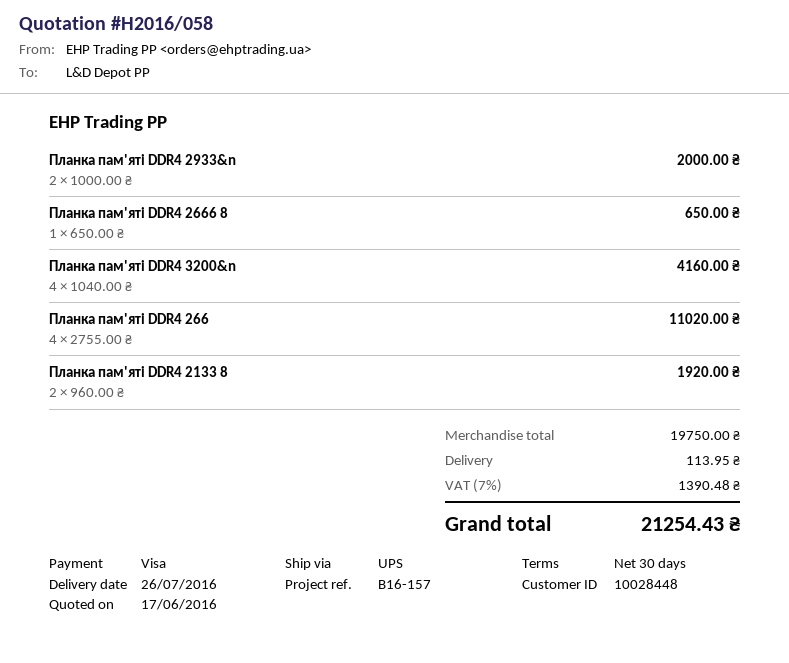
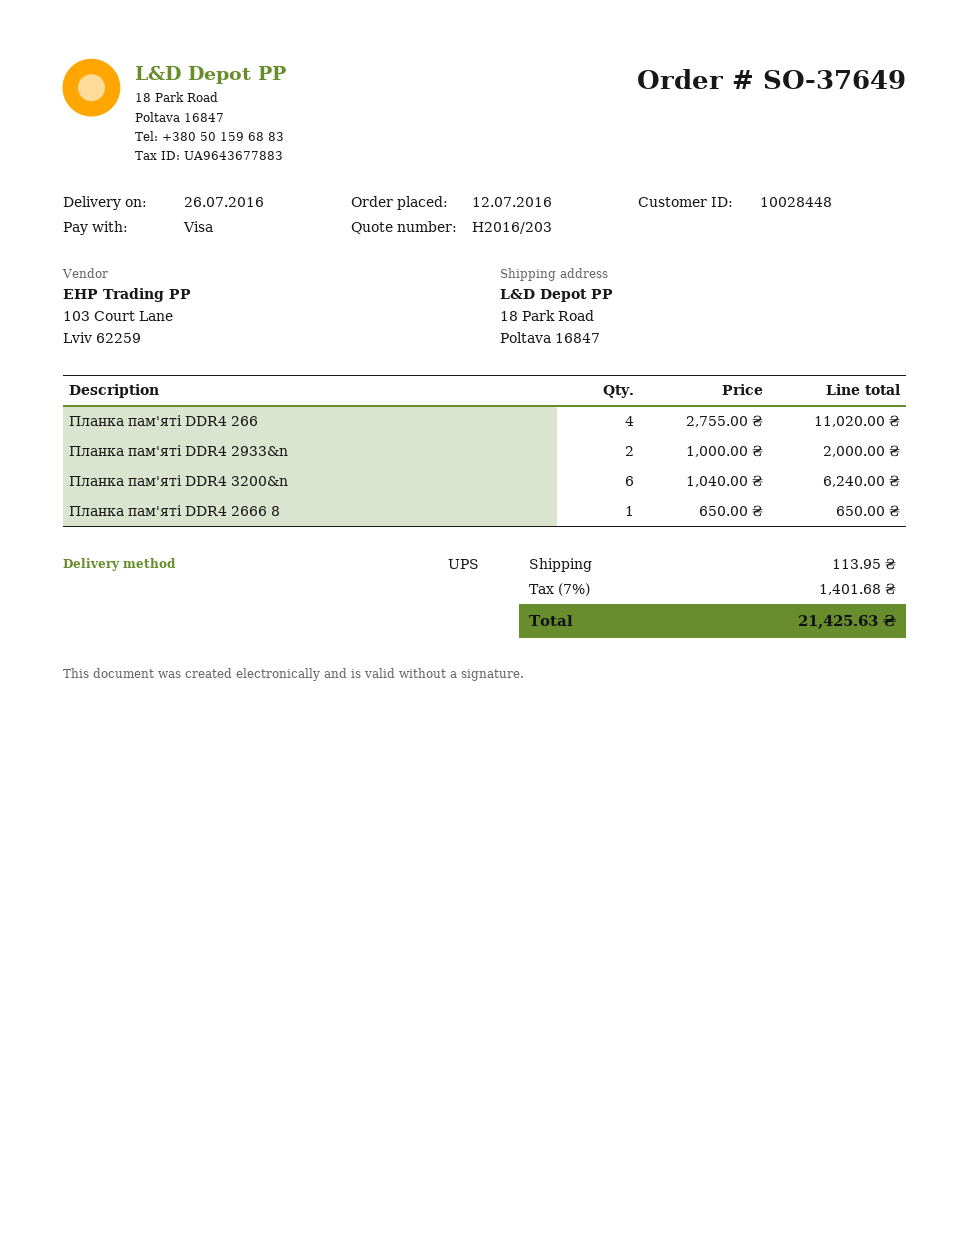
quote number: H2016/058 -> H2016/203
Планка пам'яті DDR4 3200&n: 4 x 1040.00 = 4160.00 -> 6 x 1040.00 = 6240.00
Планка пам'яті DDR4 2133 8: 2 x 960.00 = 1920.00 -> none
tax: 7% = 1390.48 -> 7% = 1401.68
total: 21254.43 -> 21425.63

